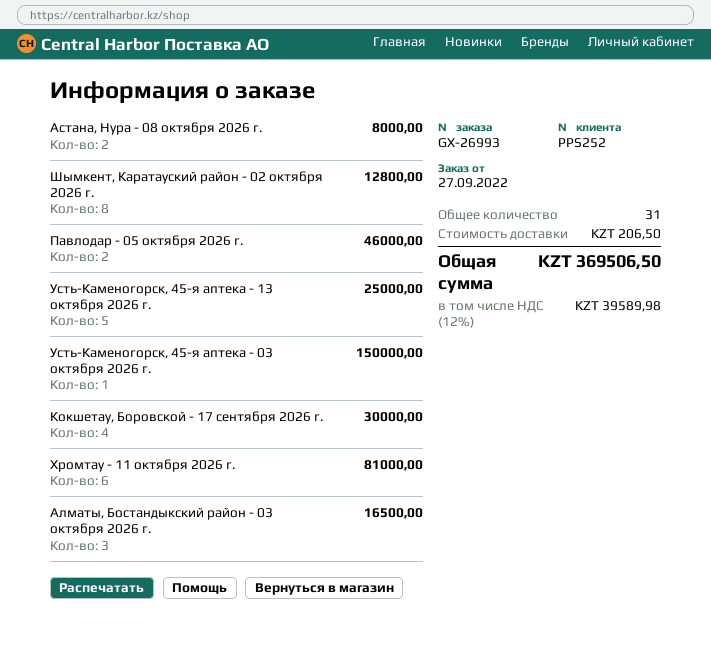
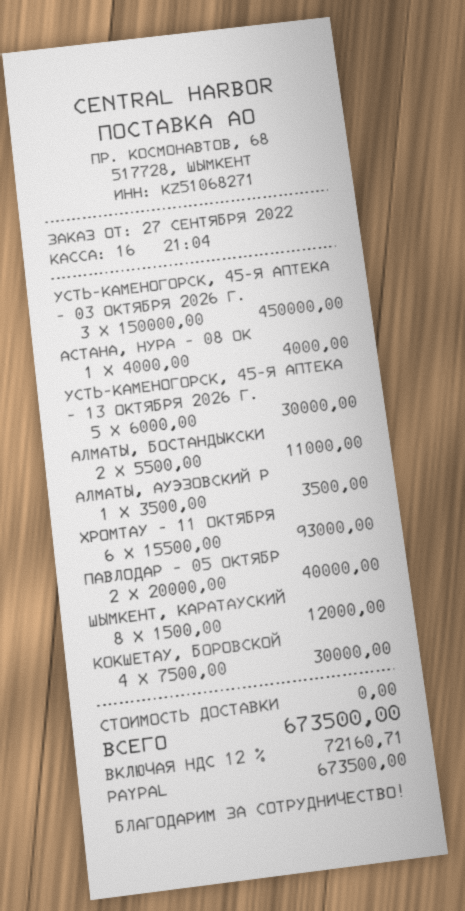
Астана, Нура - 08 октября 2026 г.: 2 for 8000.00 -> 1 for 4000.00
Шымкент, Каратауский район - 02 октября 2026 г.: 8 for 12800.00 -> 8 for 12000.00
Павлодар - 05 октября 2026 г.: 2 for 46000.00 -> 2 for 40000.00
Усть-Каменогорск, 45-я аптека - 13 октября 2026 г.: 5 for 25000.00 -> 5 for 30000.00
Усть-Каменогорск, 45-я аптека - 03 октября 2026 г.: 1 for 150000.00 -> 3 for 450000.00
Хромтау - 11 октября 2026 г.: 6 for 81000.00 -> 6 for 93000.00
Алматы, Бостандыкский район - 03 октября 2026 г.: 3 for 16500.00 -> 2 for 11000.00
АЛМАТЫ, АУЭЗОВСКИЙ Р: none -> 1 for 3500.00
shipping: 206.50 -> 0.00
tax: 12% = 39589.98 -> 12% = 72160.71
total: 369506.50 -> 673500.00

